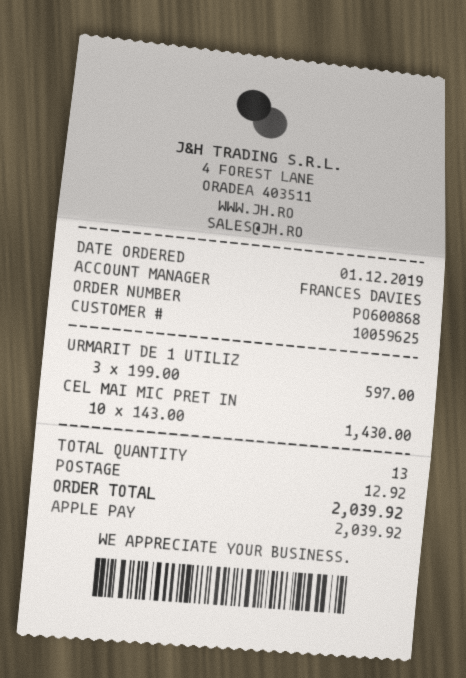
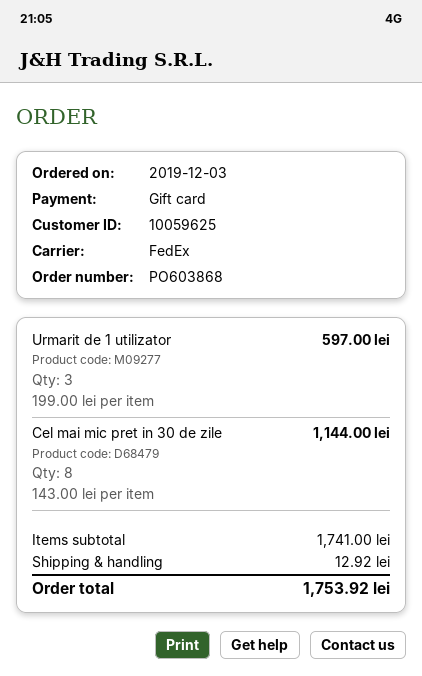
order number: PO600868 -> PO603868
order date: 2019-12-01 -> 2019-12-03
payment method: Apple Pay -> gift card
CEL MAI MIC PRET IN: 10 x 143.00 = 1430.00 -> 8 x 143.00 = 1144.00
total: 2039.92 -> 1753.92

